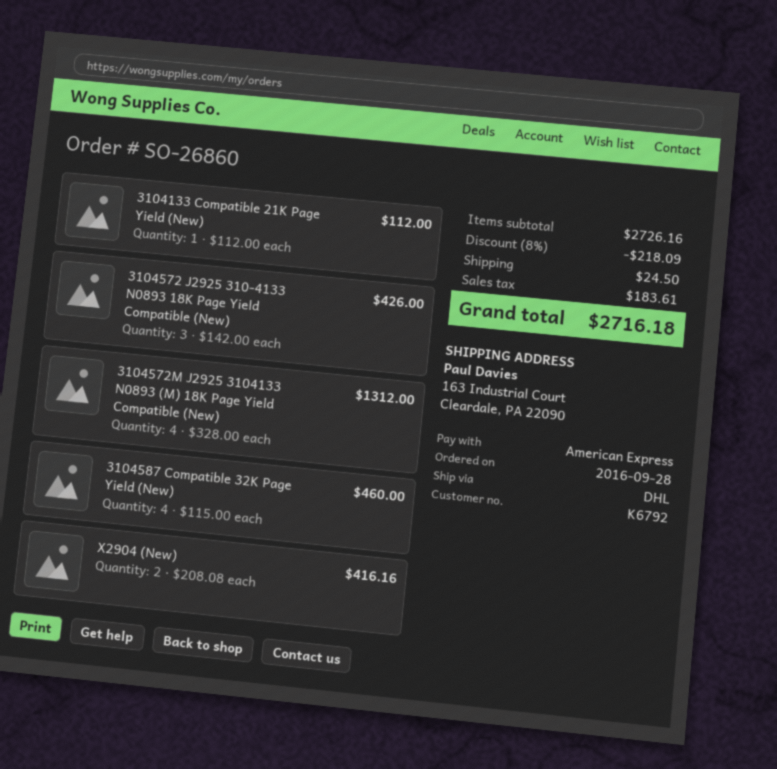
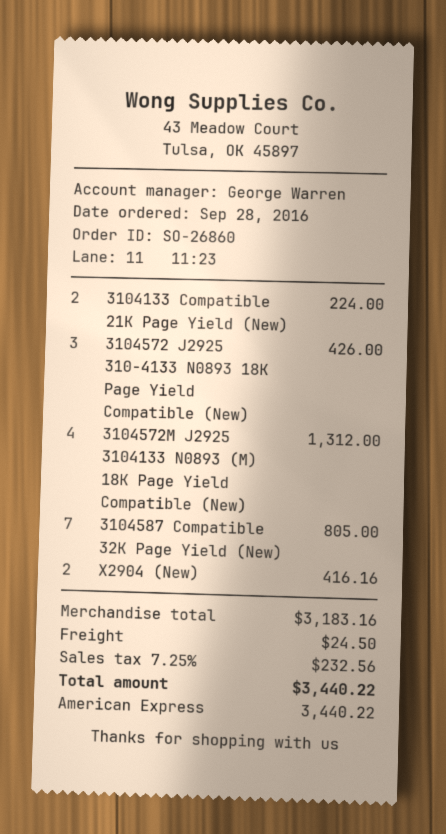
3104133 Compatible 21K Page Yield (New): 1 for 112.00 -> 2 for 224.00
3104587 Compatible 32K Page Yield (New): 4 for 460.00 -> 7 for 805.00
subtotal: 2726.16 -> 3183.16
discount: 8% = 218.09 -> none
tax: 183.61 -> 232.56
total: 2716.18 -> 3440.22

